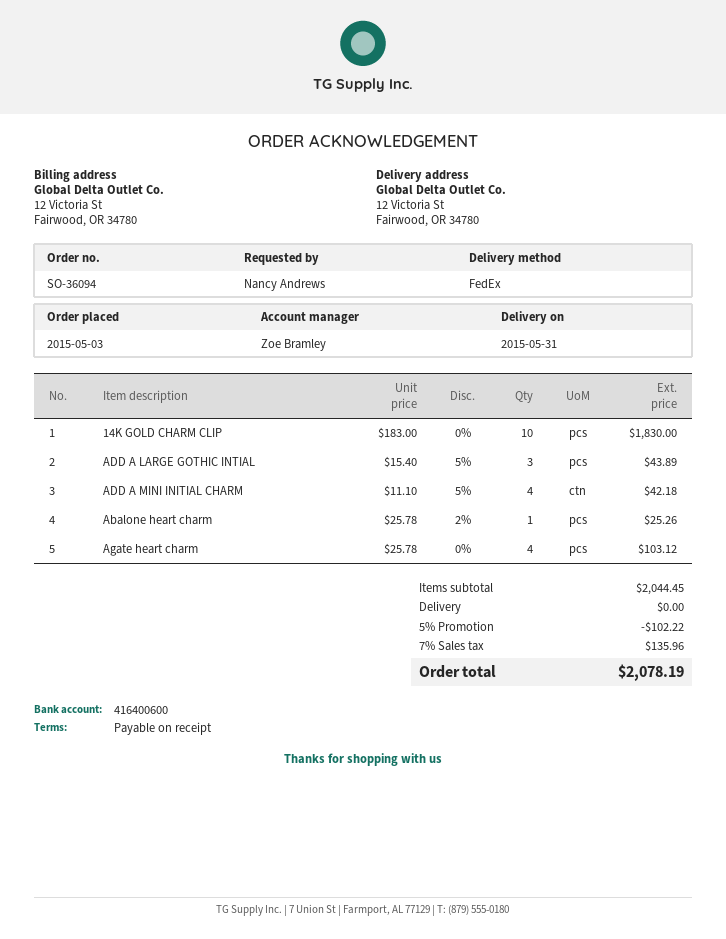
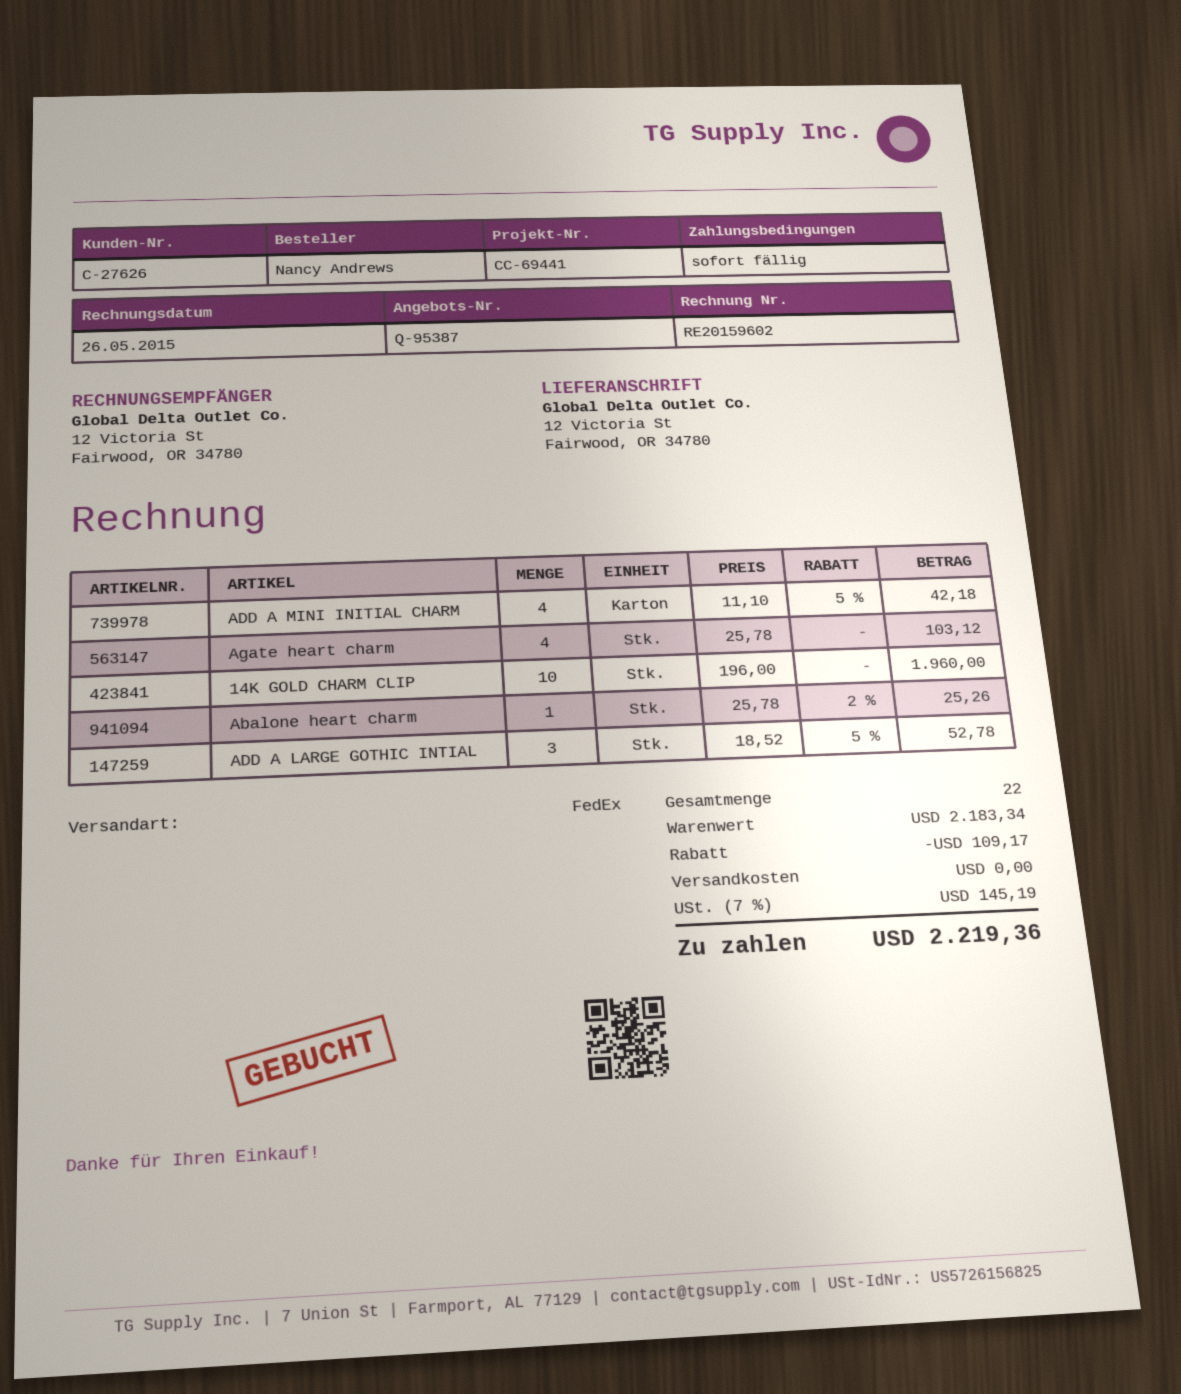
14K GOLD CHARM CLIP: 10 x 183.00 = 1830.00 -> 10 x 196.00 = 1960.00
ADD A LARGE GOTHIC INTIAL: 3 x 15.40 - 5% = 43.89 -> 3 x 18.52 - 5% = 52.78
subtotal: 2044.45 -> 2183.34
discount: 102.22 -> 109.17
tax: 7% = 135.96 -> 7% = 145.19
total: 2078.19 -> 2219.36

